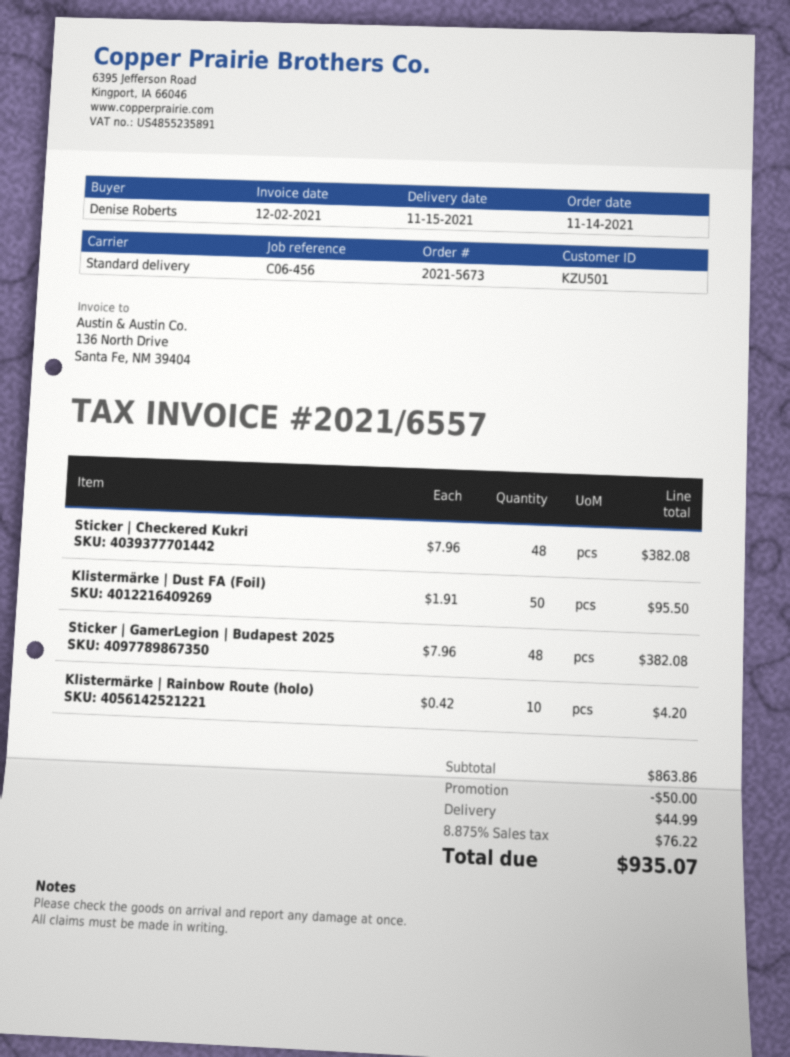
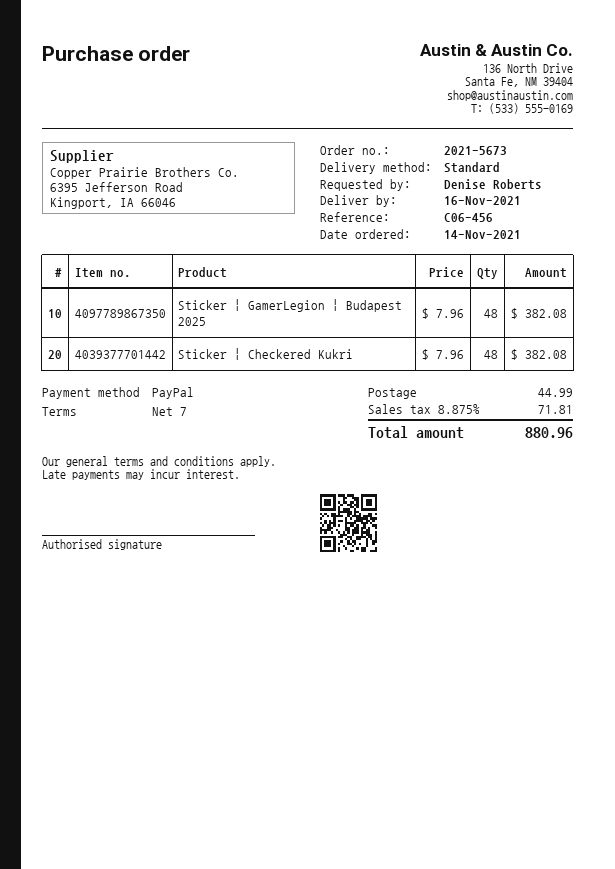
delivery date: 2021-11-15 -> 2021-11-16
Klistermärke | Dust FA (Foil): 50 x 1.91 = 95.50 -> none
Klistermärke | Rainbow Route (holo): 10 x 0.42 = 4.20 -> none
discount: 50.00 -> none
tax: 8.875% = 76.22 -> 8.875% = 71.81
total: 935.07 -> 880.96

